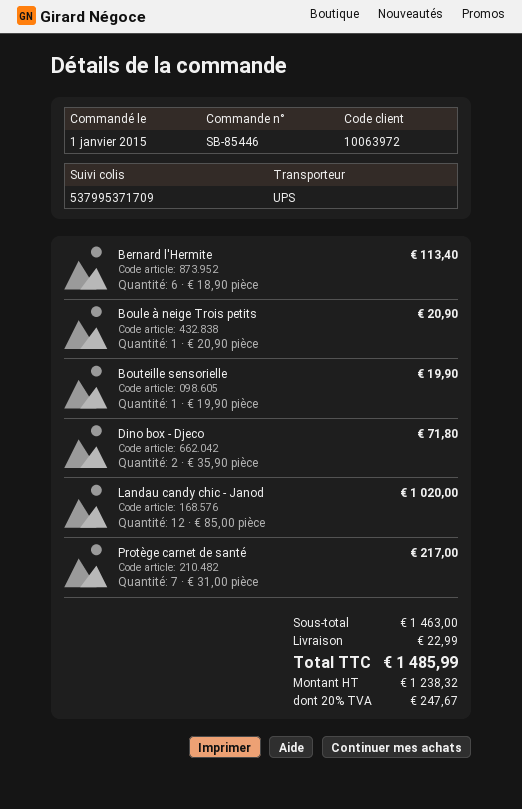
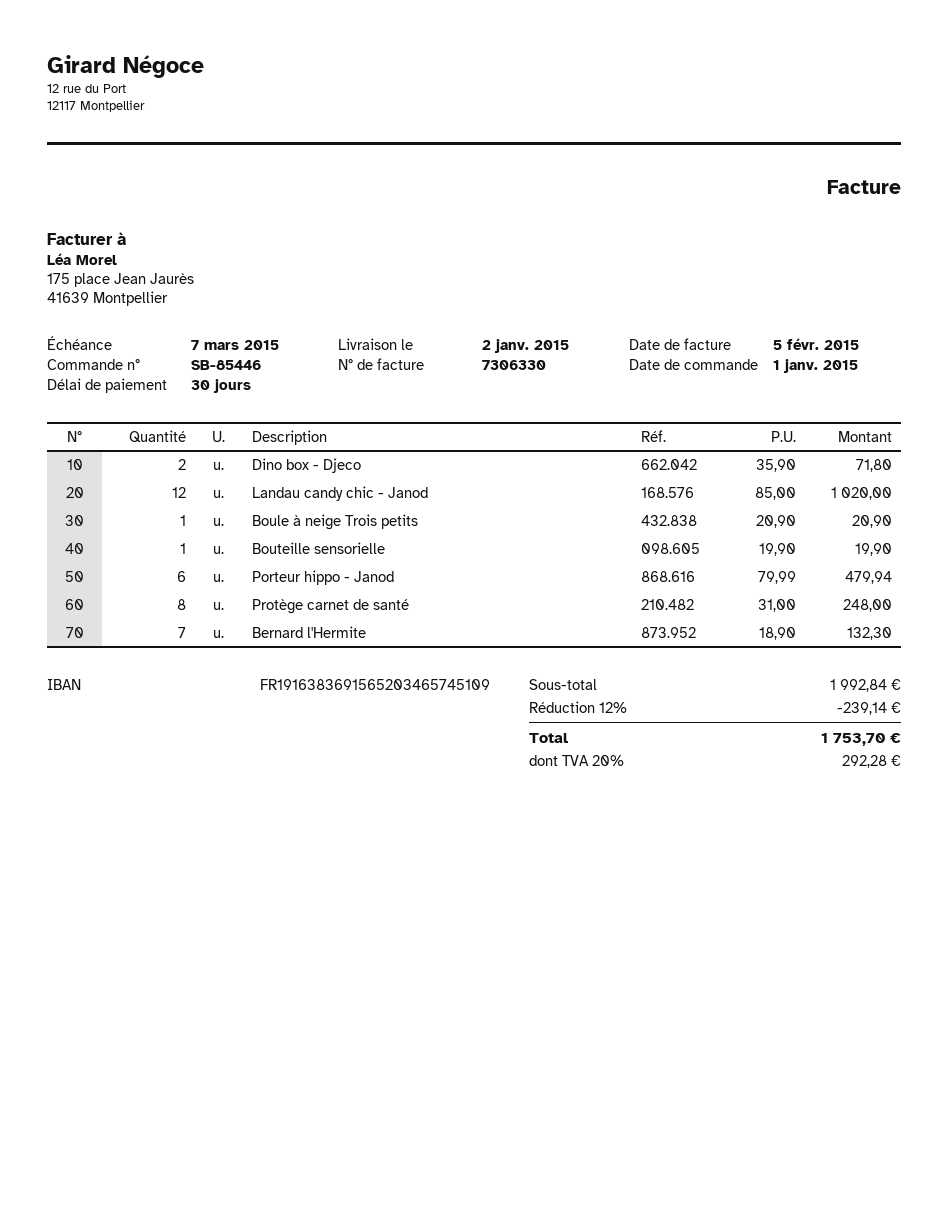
Bernard l'Hermite: 6 x 18.90 = 113.40 -> 7 x 18.90 = 132.30
Protège carnet de santé: 7 x 31.00 = 217.00 -> 8 x 31.00 = 248.00
Porteur hippo - Janod: none -> 6 x 79.99 = 479.94
subtotal: 1463.00 -> 1992.84
discount: none -> 12% = 239.14
shipping: 22.99 -> none
tax: 20% = 247.67 -> 20% = 292.28
total: 1485.99 -> 1753.70

